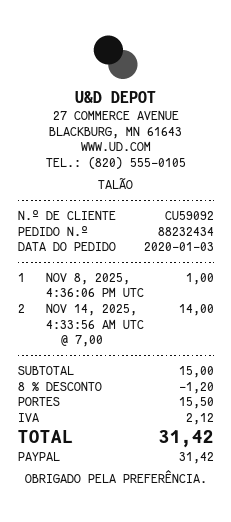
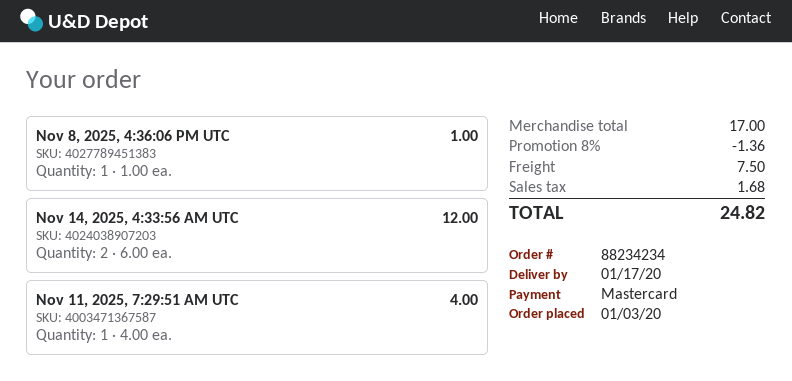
order number: 88232434 -> 88234234
payment method: PayPal -> Mastercard
NOV 14, 2025, 4:33:56 AM UTC: 2 x 7.00 = 14.00 -> 2 x 6.00 = 12.00
Nov 11, 2025, 7:29:51 AM UTC: none -> 1 x 4.00 = 4.00
subtotal: 15.00 -> 17.00
discount: 8% = 1.20 -> 8% = 1.36
shipping: 15.50 -> 7.50
tax: 2.12 -> 1.68
total: 31.42 -> 24.82

